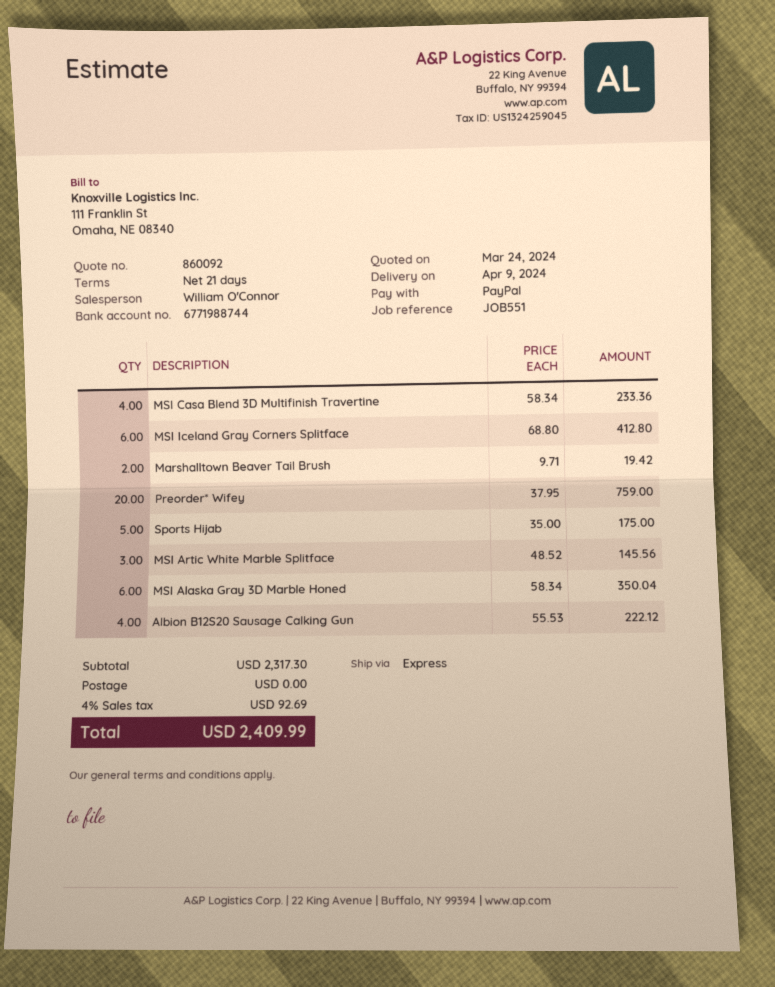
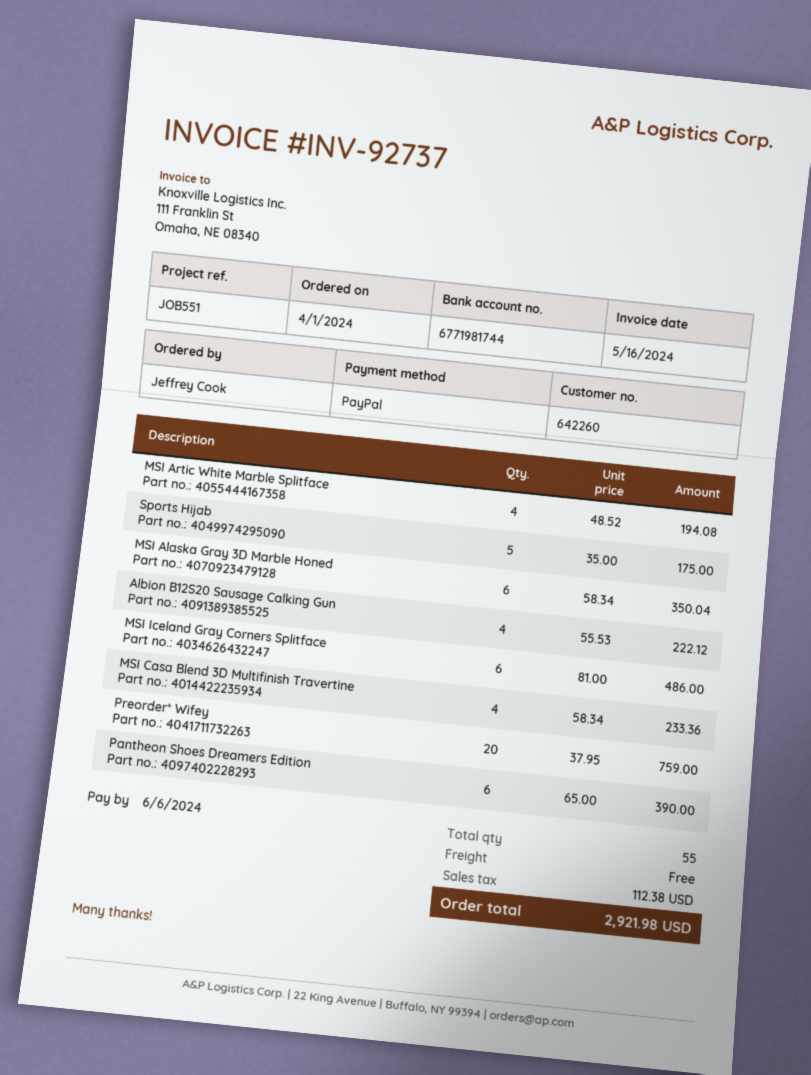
bank account: 6771988744 -> 6771981744
MSI Iceland Gray Corners Splitface: 6 x 68.80 = 412.80 -> 6 x 81.00 = 486.00
Marshalltown Beaver Tail Brush: 2 x 9.71 = 19.42 -> none
MSI Artic White Marble Splitface: 3 x 48.52 = 145.56 -> 4 x 48.52 = 194.08
Pantheon Shoes Dreamers Edition: none -> 6 x 65.00 = 390.00
tax: 92.69 -> 112.38
total: 2409.99 -> 2921.98

